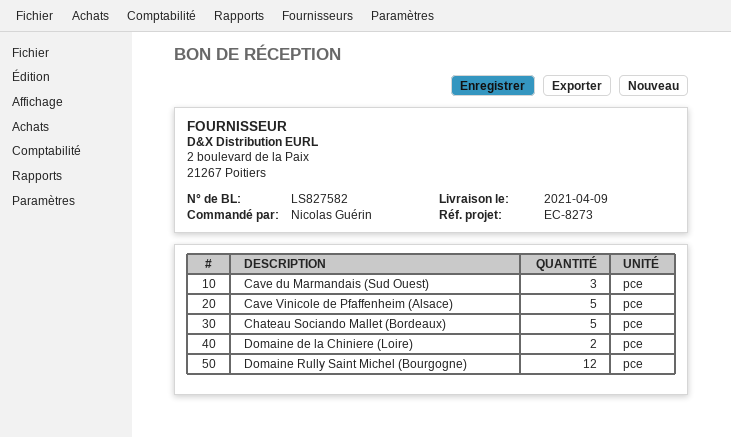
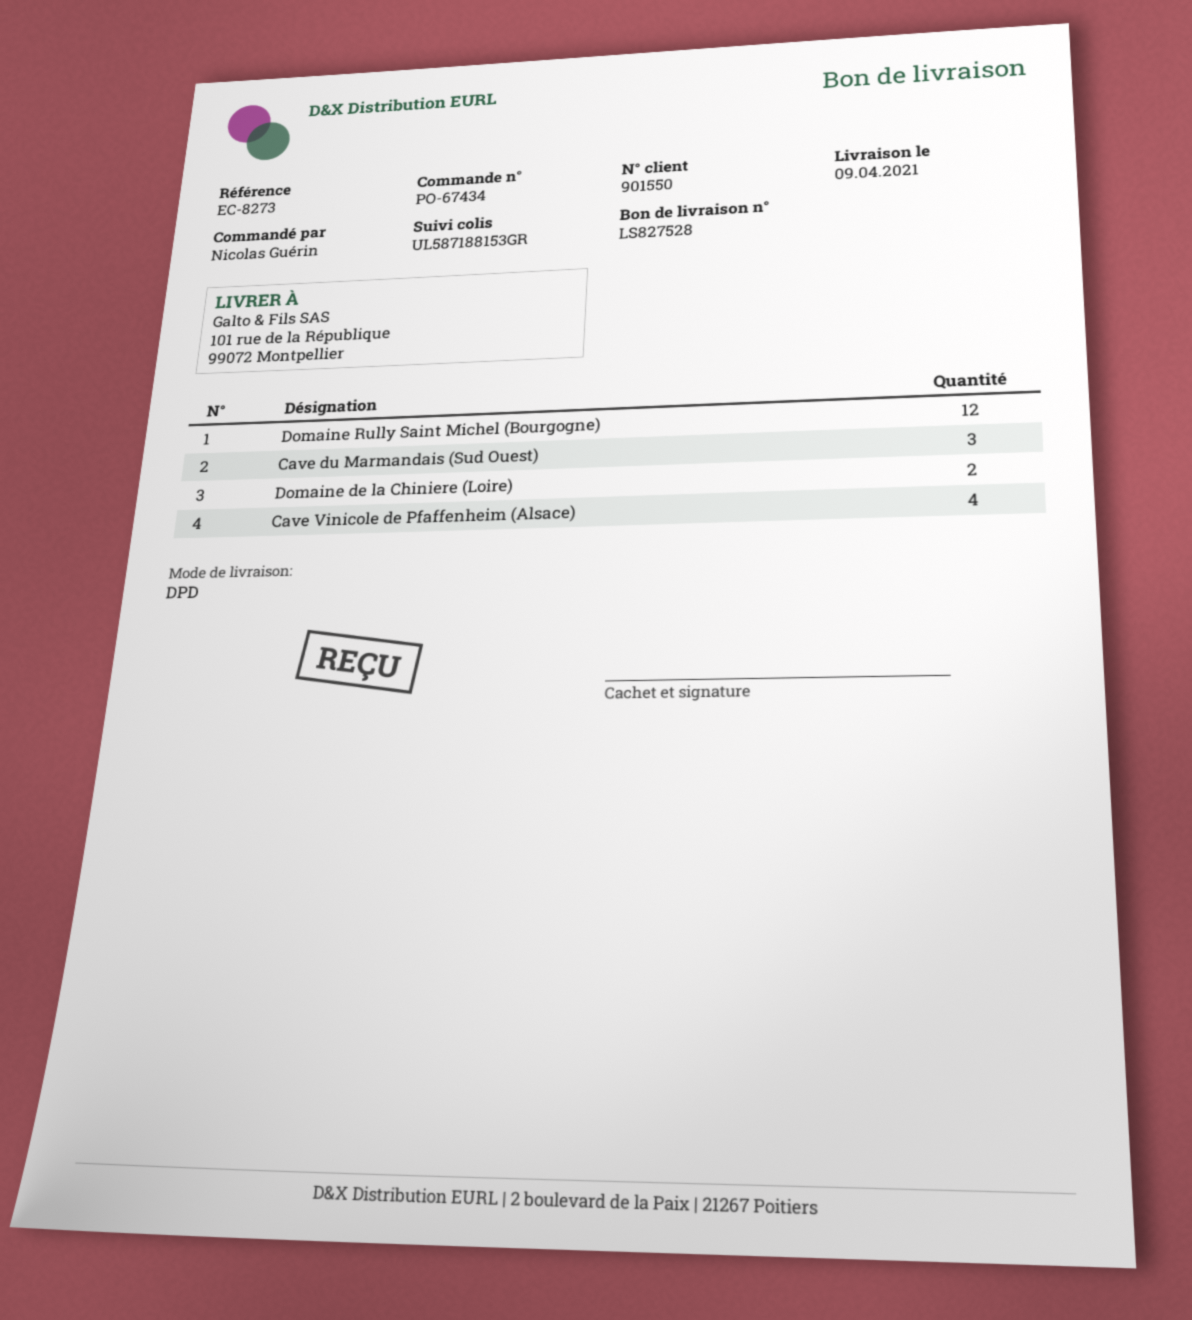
delivery note number: LS827582 -> LS827528
Cave Vinicole de Pfaffenheim (Alsace): 5 -> 4
Chateau Sociando Mallet (Bordeaux): 5 -> none

